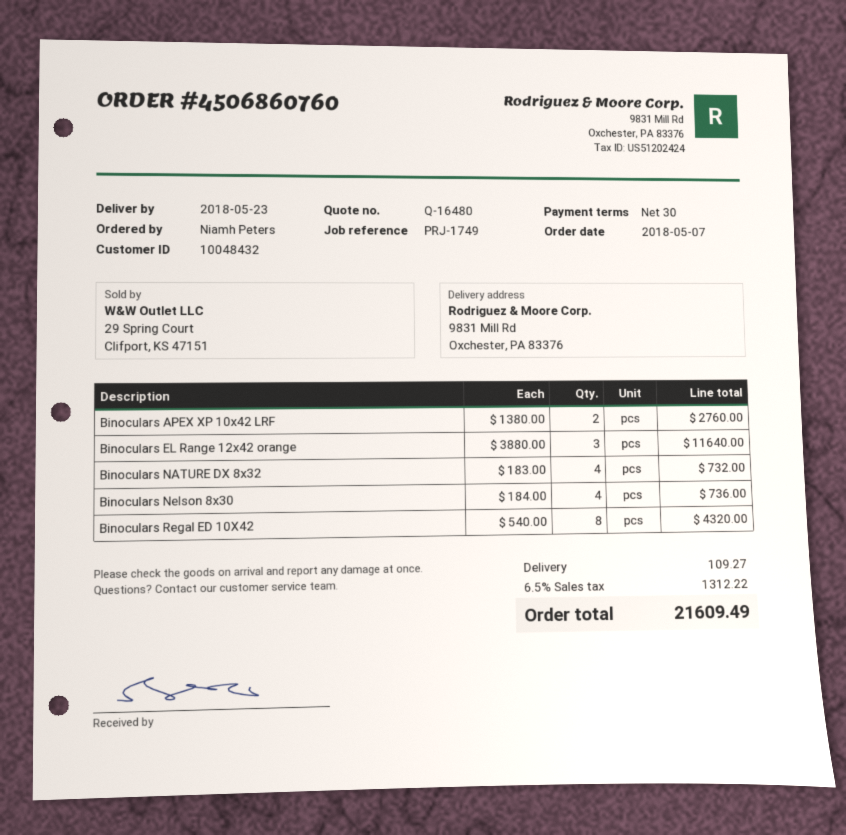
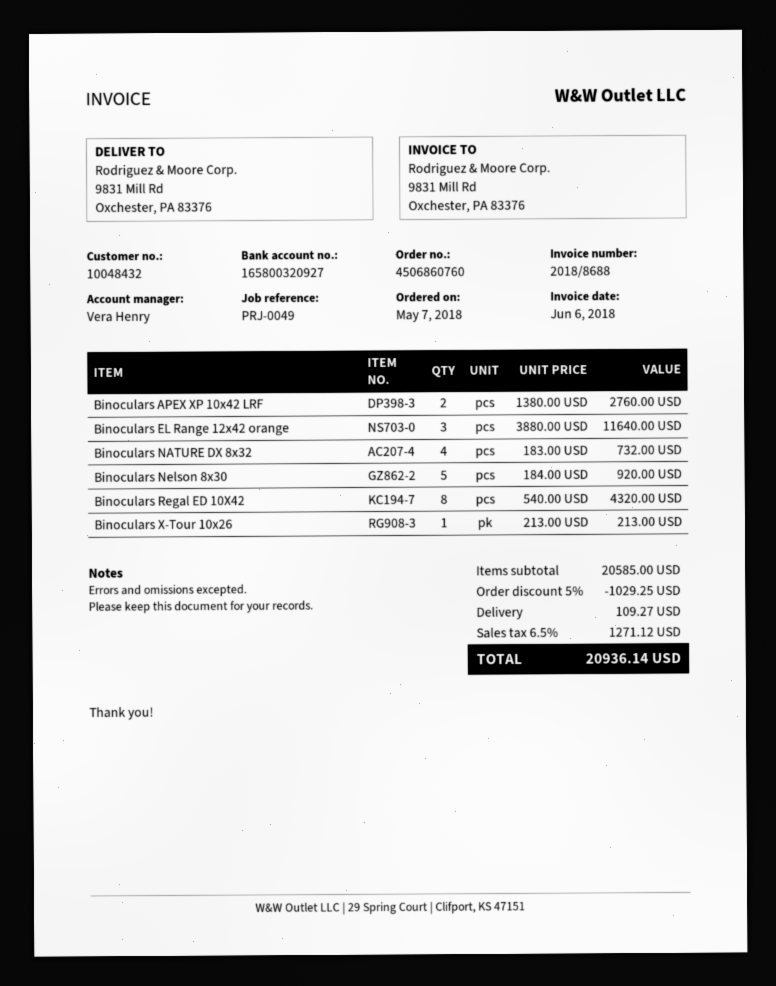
reference: PRJ-1749 -> PRJ-0049
Binoculars Nelson 8x30: 4 x 184.00 = 736.00 -> 5 x 184.00 = 920.00
Binoculars X-Tour 10x26: none -> 1 x 213.00 = 213.00
discount: none -> 5% = 1029.25
tax: 6.5% = 1312.22 -> 6.5% = 1271.12
total: 21609.49 -> 20936.14

